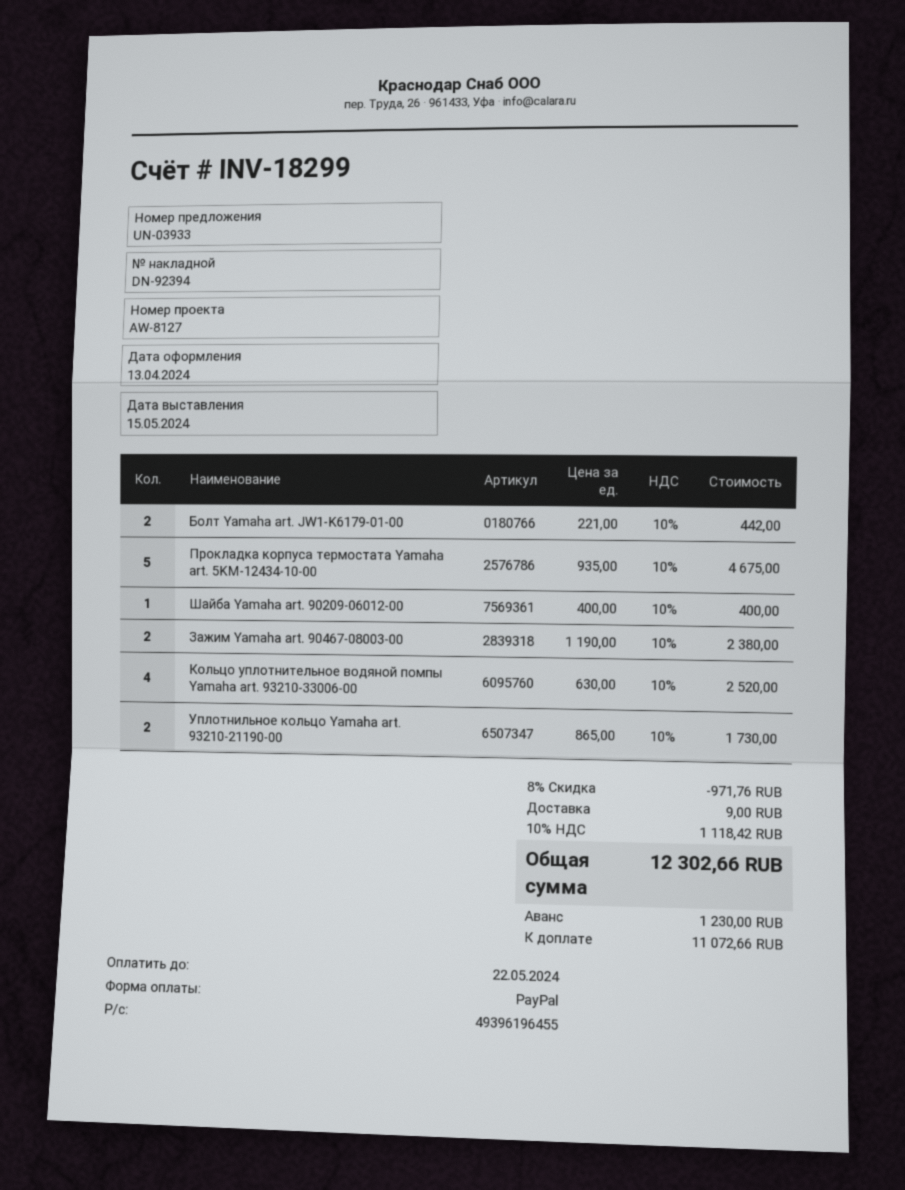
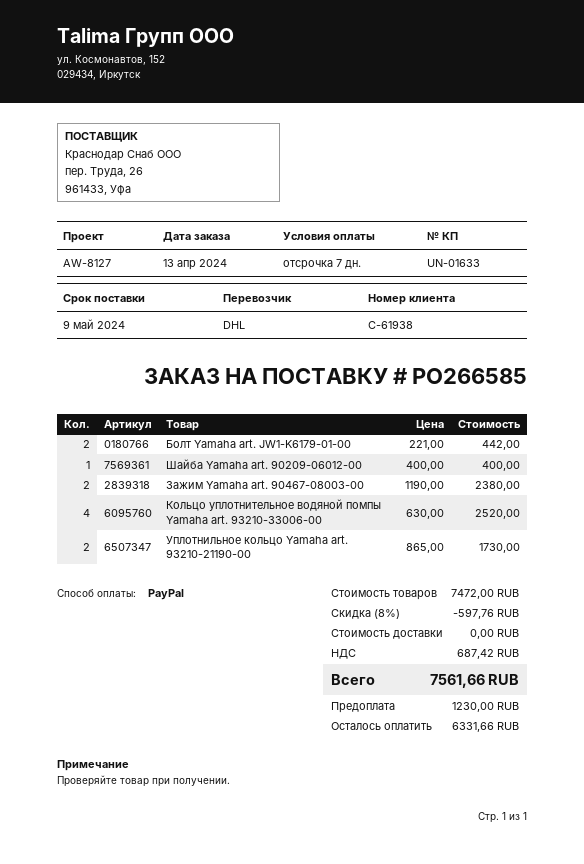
quote number: UN-03933 -> UN-01633
Прокладка корпуса термостата Yamaha art. 5KM-12434-10-00: 5 x 935.00 = 4675.00 -> none
discount: 8% = 971.76 -> 8% = 597.76
shipping: 9.00 -> 0.00
tax: 1118.42 -> 687.42
total: 12302.66 -> 7561.66
balance: 11072.66 -> 6331.66

